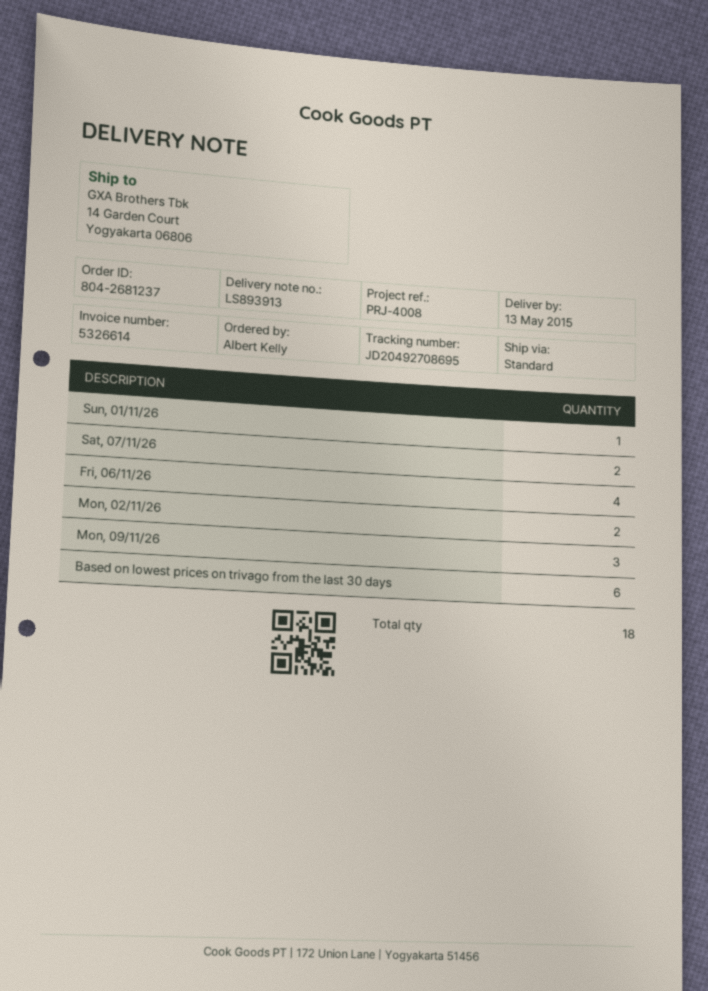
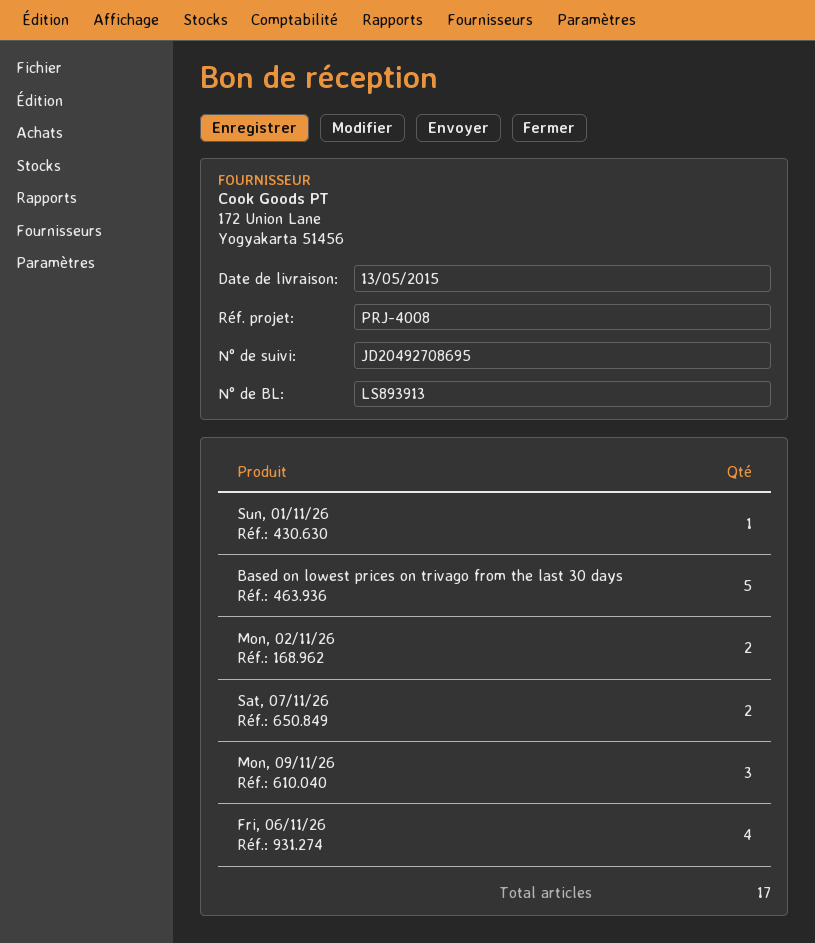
Based on lowest prices on trivago from the last 30 days: 6 -> 5
total quantity: 18 -> 17

